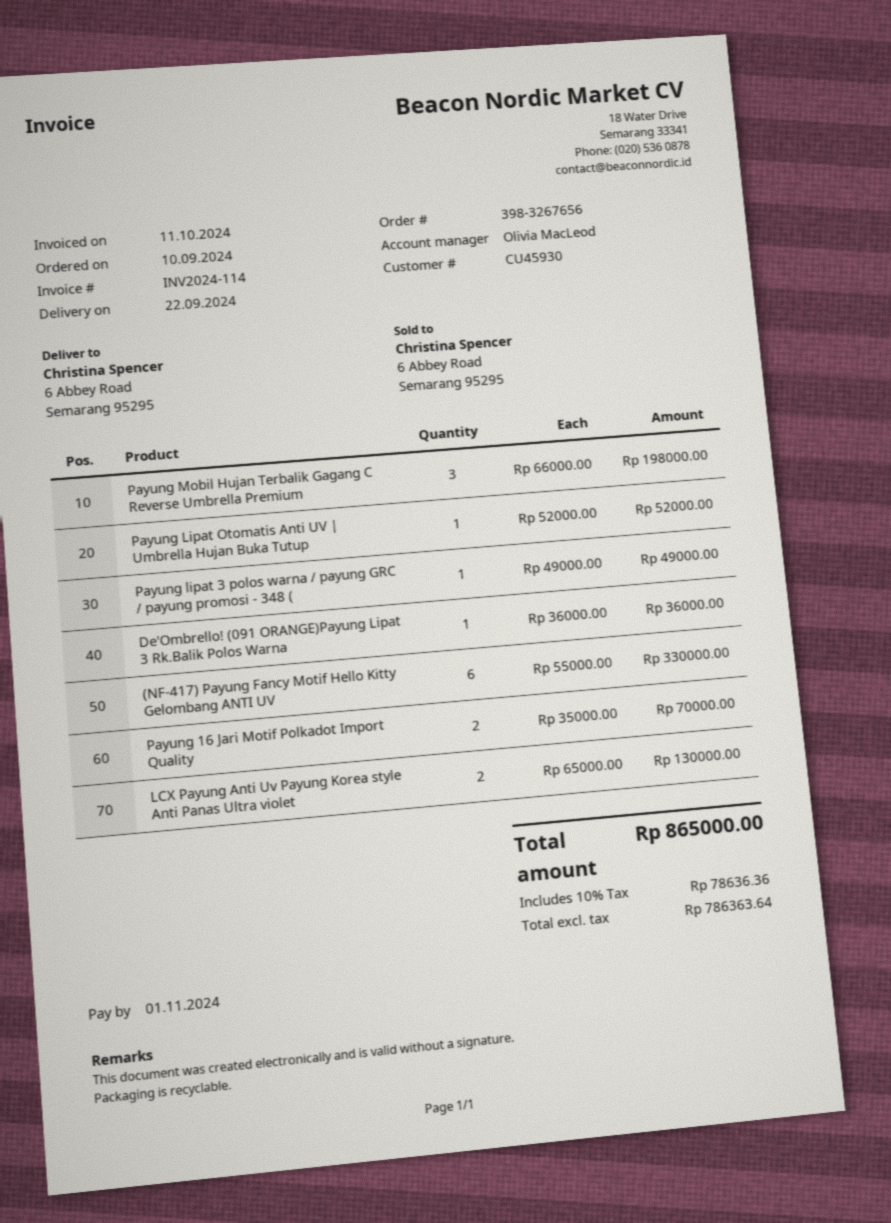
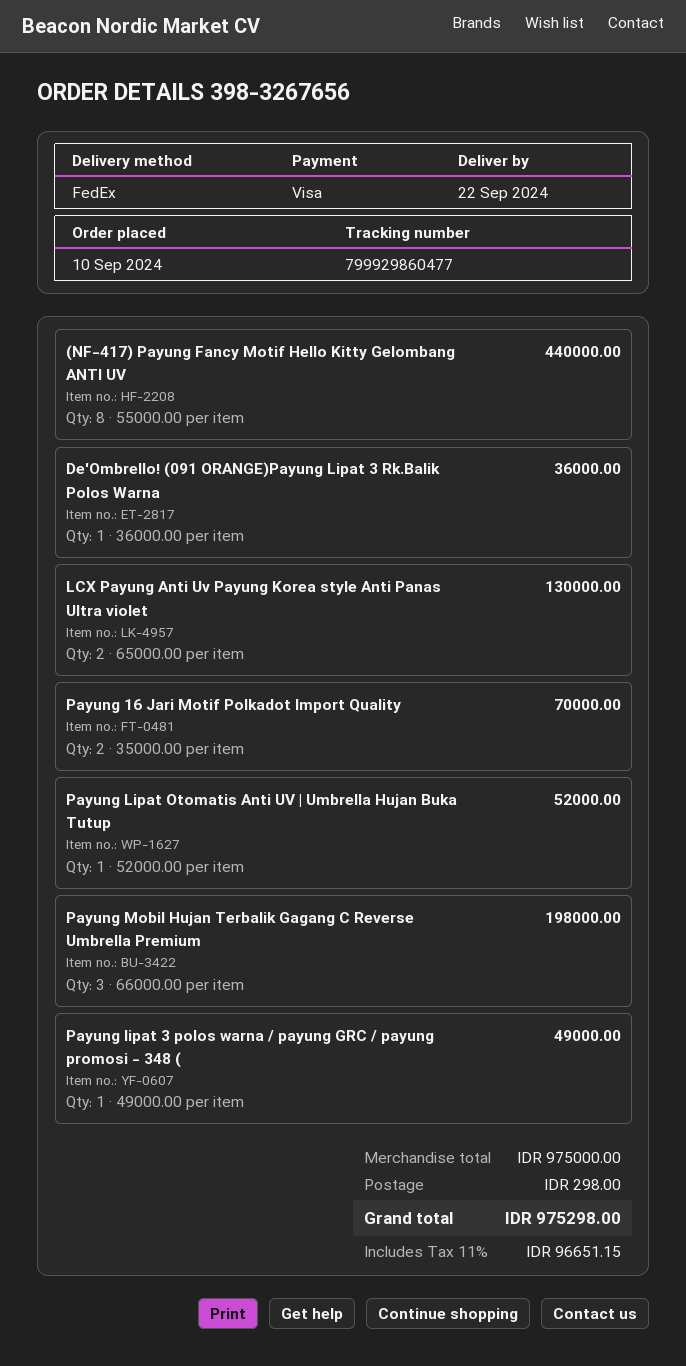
(NF-417) Payung Fancy Motif Hello Kitty Gelombang ANTI UV: 6 x 55000.00 = 330000.00 -> 8 x 55000.00 = 440000.00
shipping: none -> 298.00
tax: 10% = 78636.36 -> 11% = 96651.15
total: 865000.00 -> 975298.00

